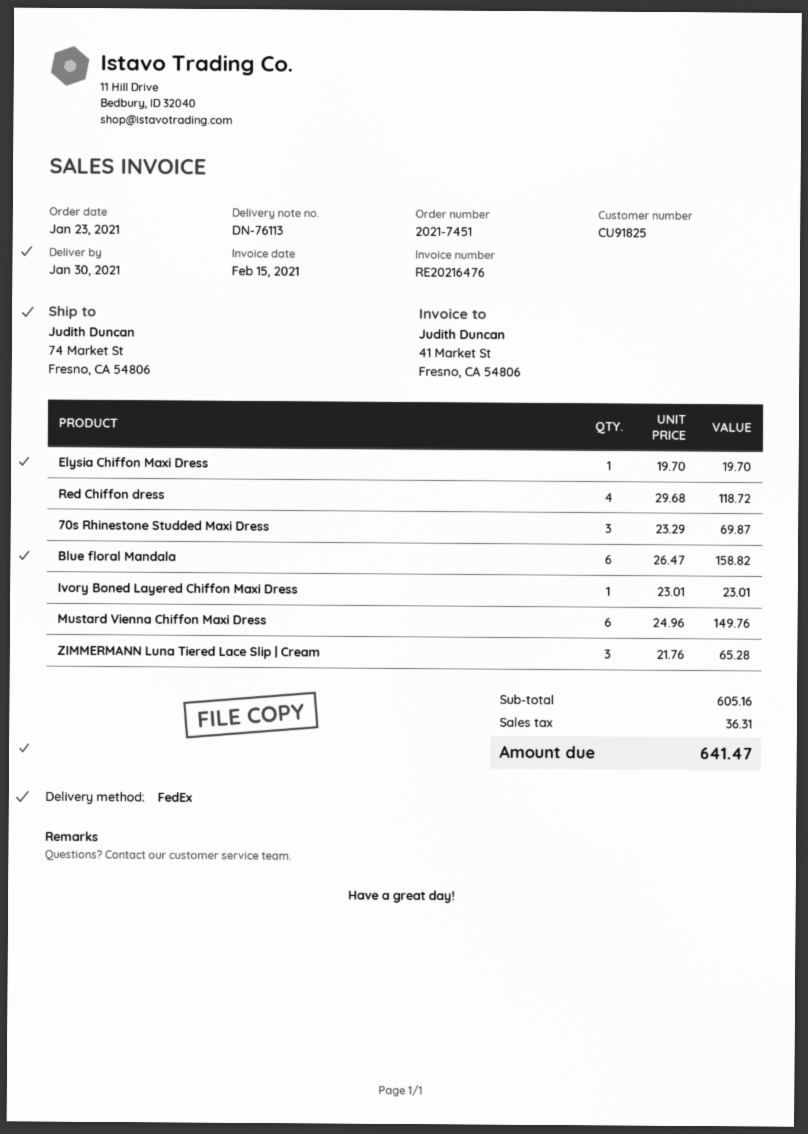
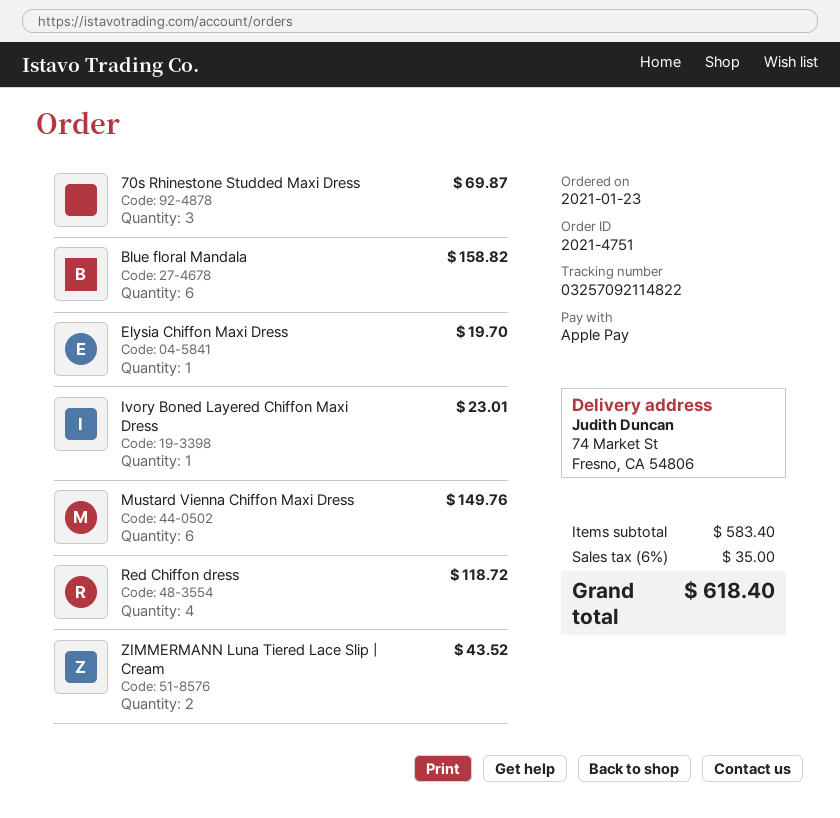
order number: 2021-7451 -> 2021-4751
ZIMMERMANN Luna Tiered Lace Slip | Cream: 3 for 65.28 -> 2 for 43.52
subtotal: 605.16 -> 583.40
tax: 36.31 -> 35.00
total: 641.47 -> 618.40

